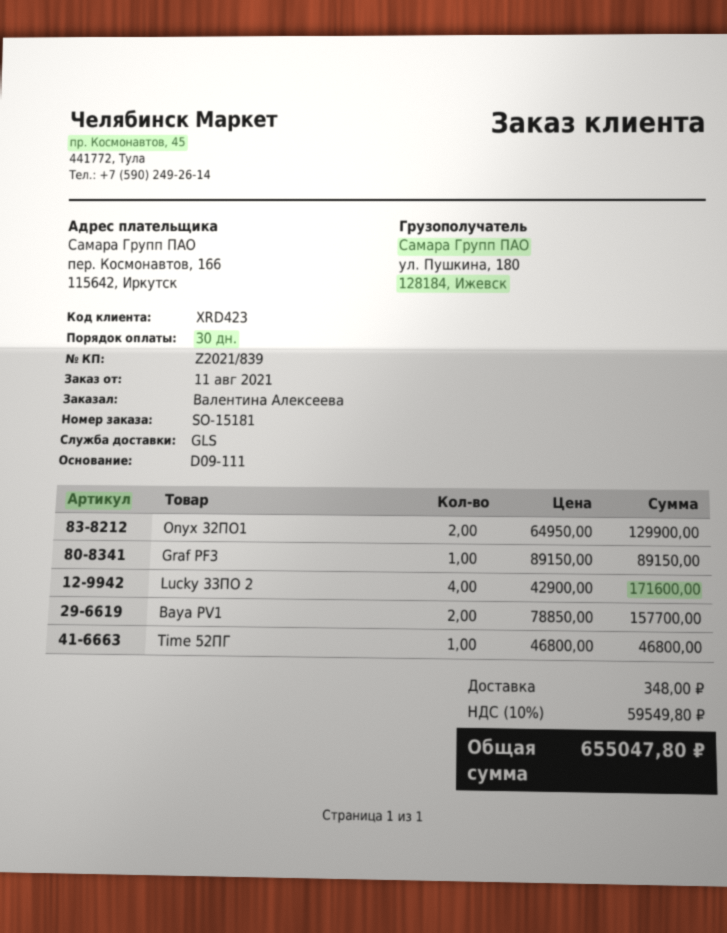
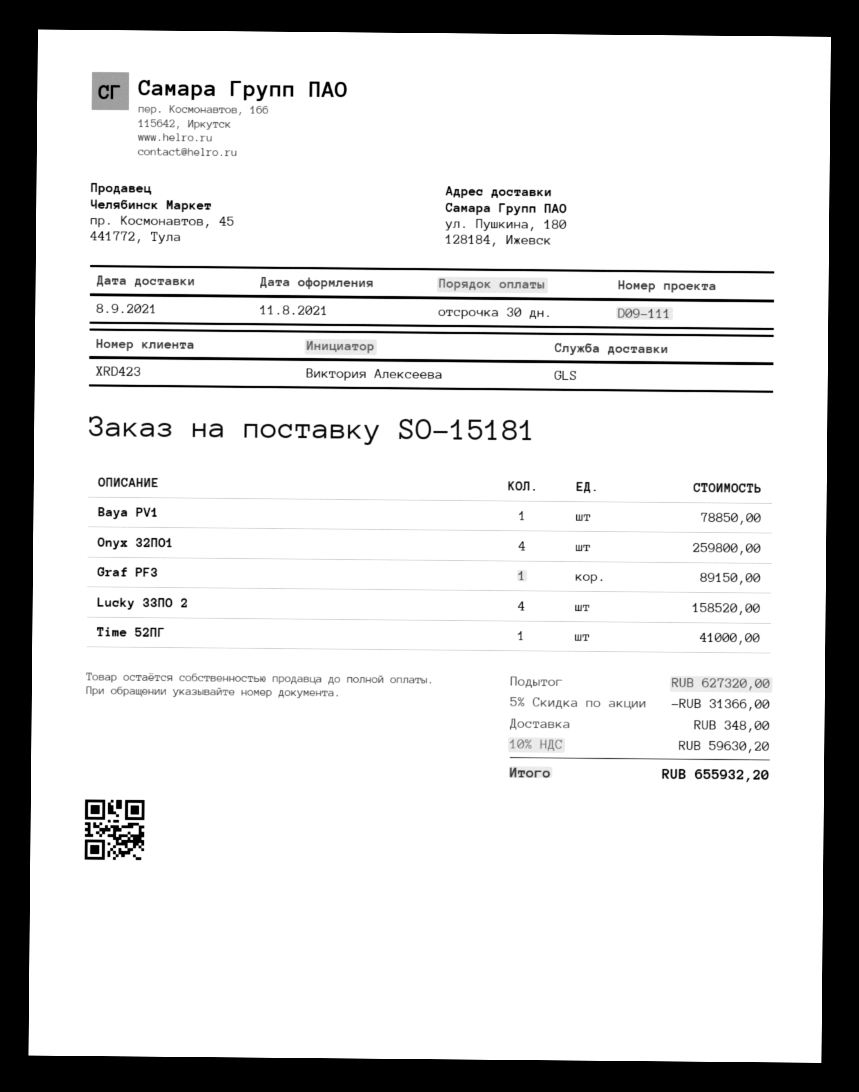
ordered by: Валентина Алексеева -> Виктория Алексеева
Onyx 32ПО1: 2 for 129900.00 -> 4 for 259800.00
Lucky 33ПО 2: 4 for 171600.00 -> 4 for 158520.00
Baya PV1: 2 for 157700.00 -> 1 for 78850.00
Time 52ПГ: 1 for 46800.00 -> 1 for 41000.00
discount: none -> 5% = 31366.00
tax: 10% = 59549.80 -> 10% = 59630.20
total: 655047.80 -> 655932.20

